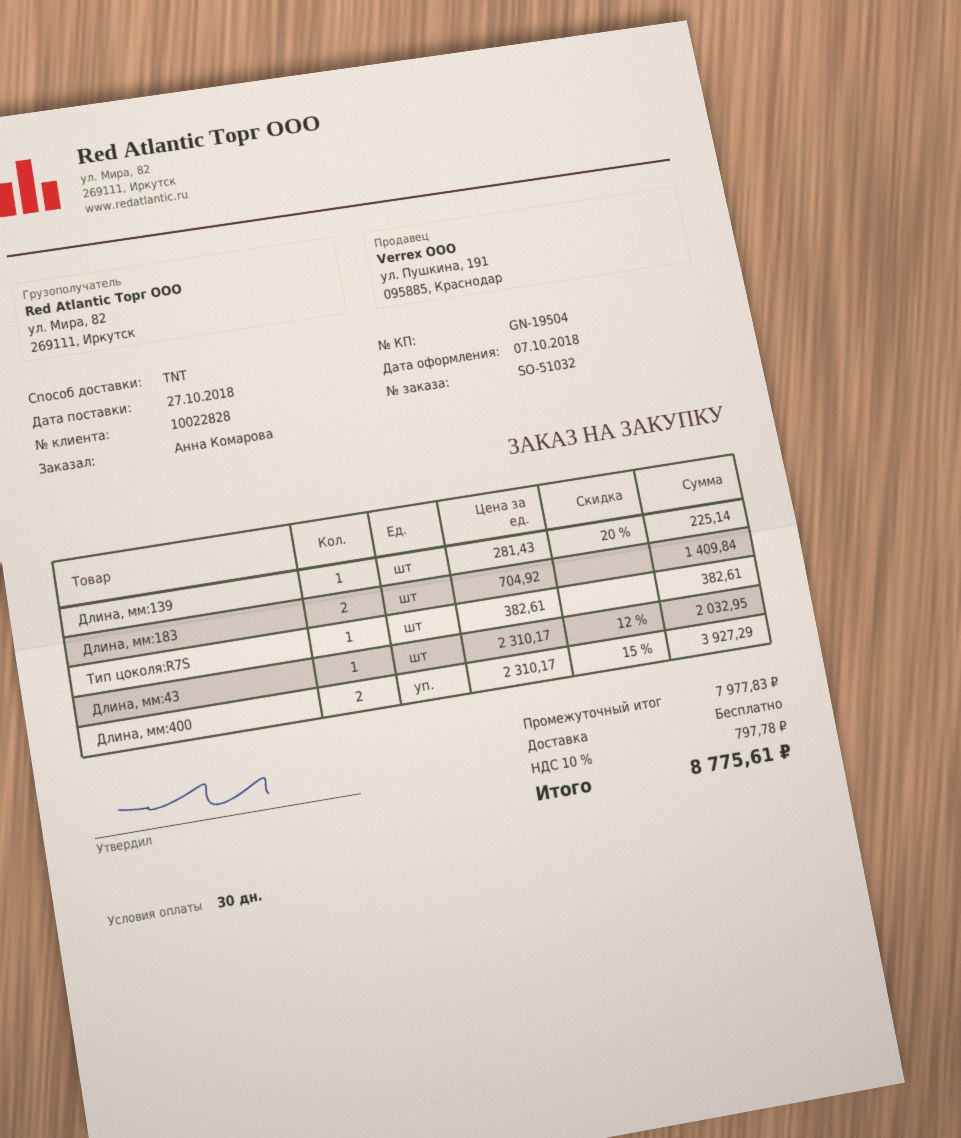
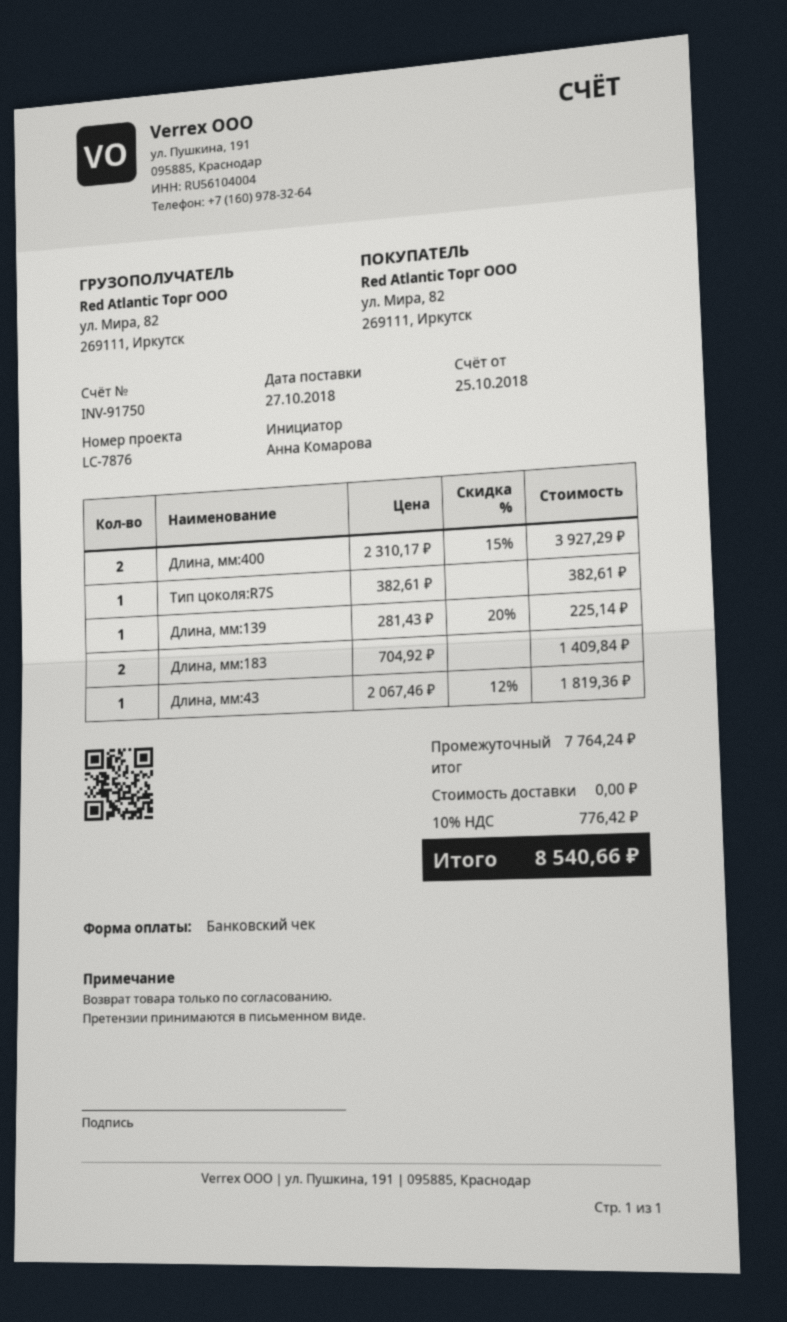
Длина, мм:43: 1 x 2310.17 - 12% = 2032.95 -> 1 x 2067.46 - 12% = 1819.36
subtotal: 7977.83 -> 7764.24
tax: 10% = 797.78 -> 10% = 776.42
total: 8775.61 -> 8540.66

